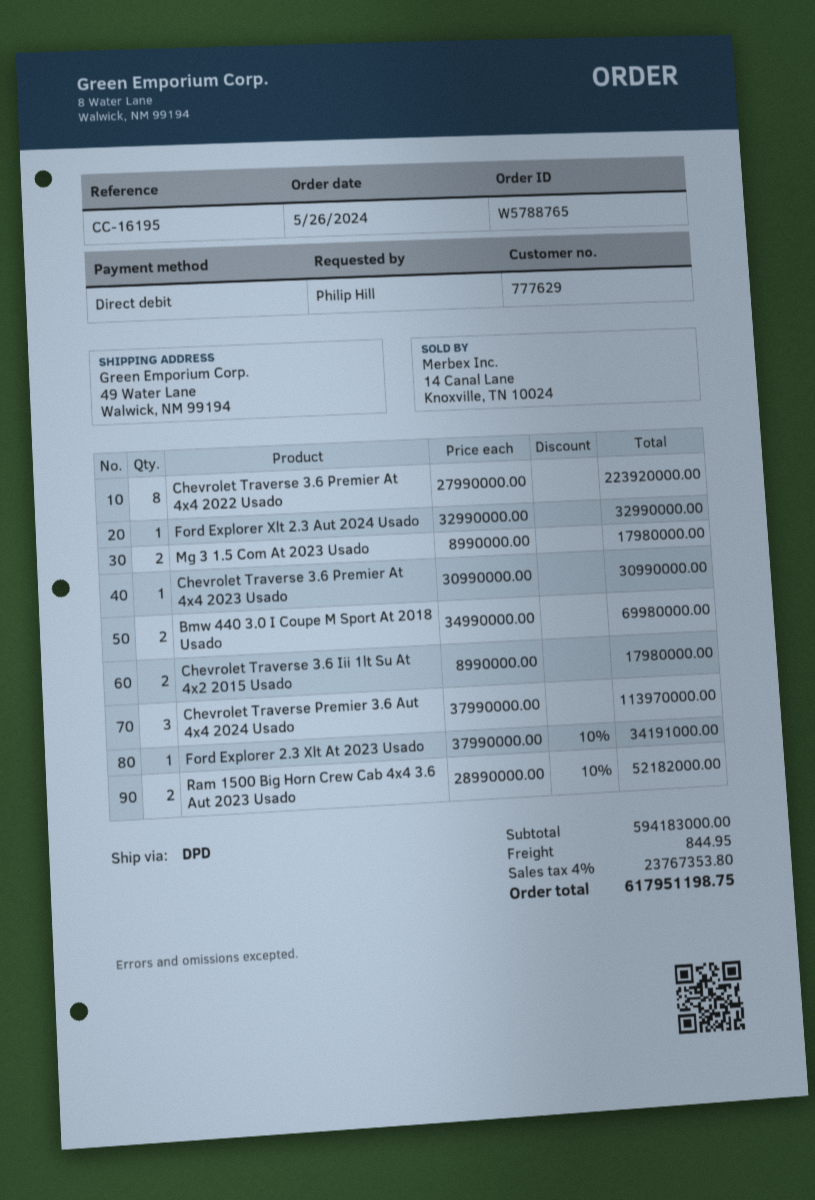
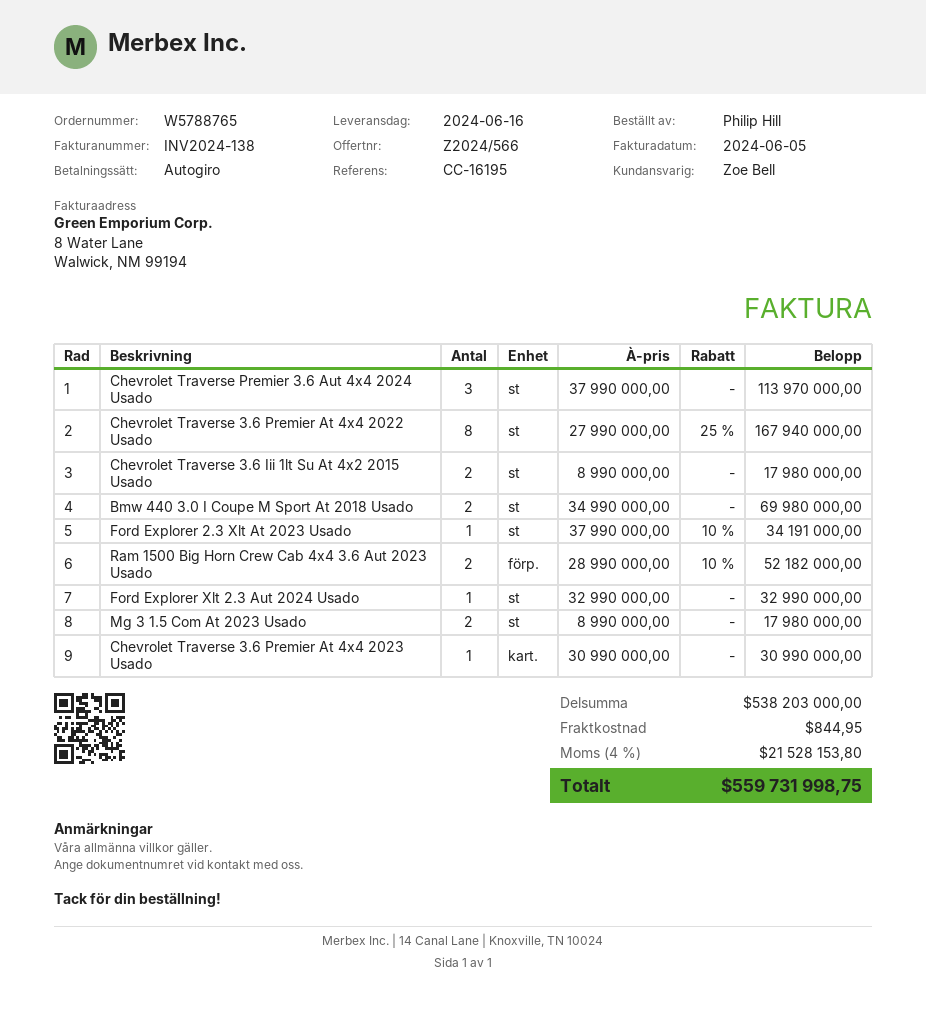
Chevrolet Traverse 3.6 Premier At 4x4 2022 Usado: 8 x 27990000.00 = 223920000.00 -> 8 x 27990000.00 - 25% = 167940000.00
subtotal: 594183000.00 -> 538203000.00
tax: 4% = 23767353.80 -> 4% = 21528153.80
total: 617951198.75 -> 559731998.75

